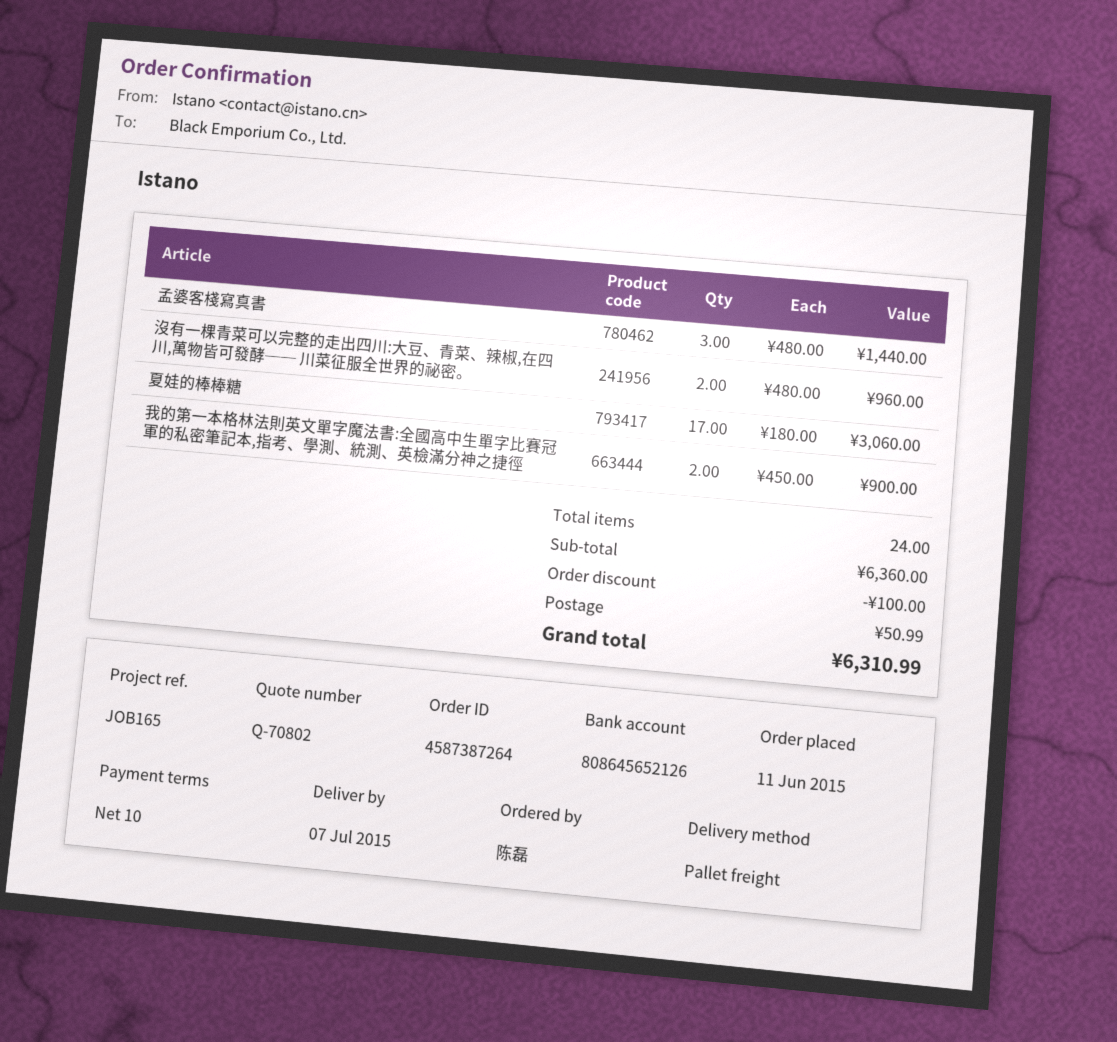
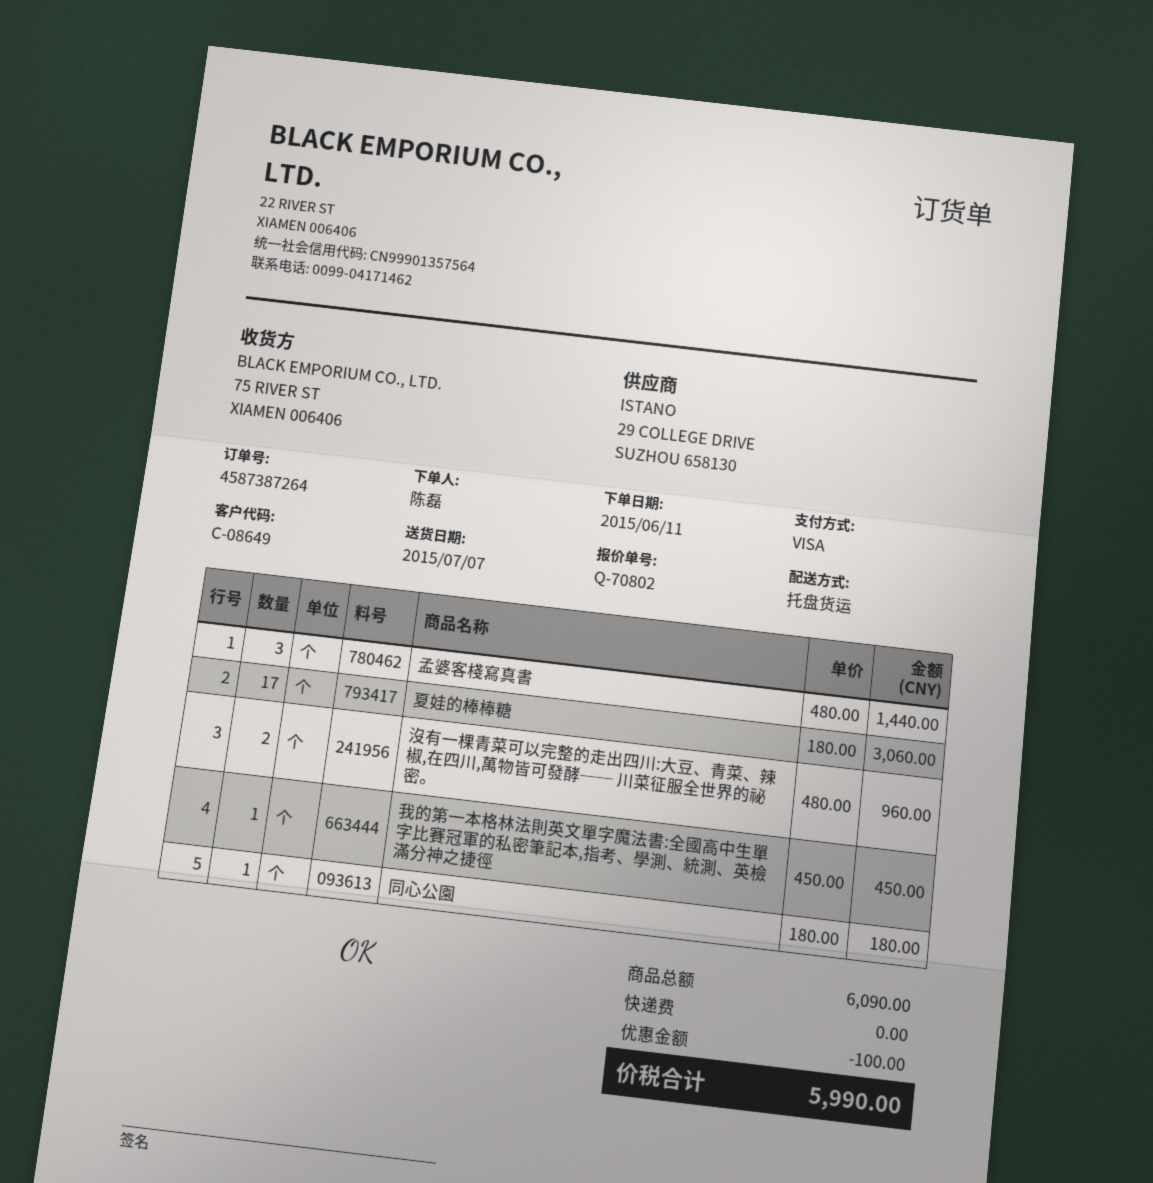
我的第一本格林法則英文單字魔法書:全國高中生單字比賽冠軍的私密筆記本,指考、學測、統測、英檢滿分神之捷徑: 2 x 450.00 = 900.00 -> 1 x 450.00 = 450.00
同心公園: none -> 1 x 180.00 = 180.00
subtotal: 6360.00 -> 6090.00
shipping: 50.99 -> 0.00
total: 6310.99 -> 5990.00

